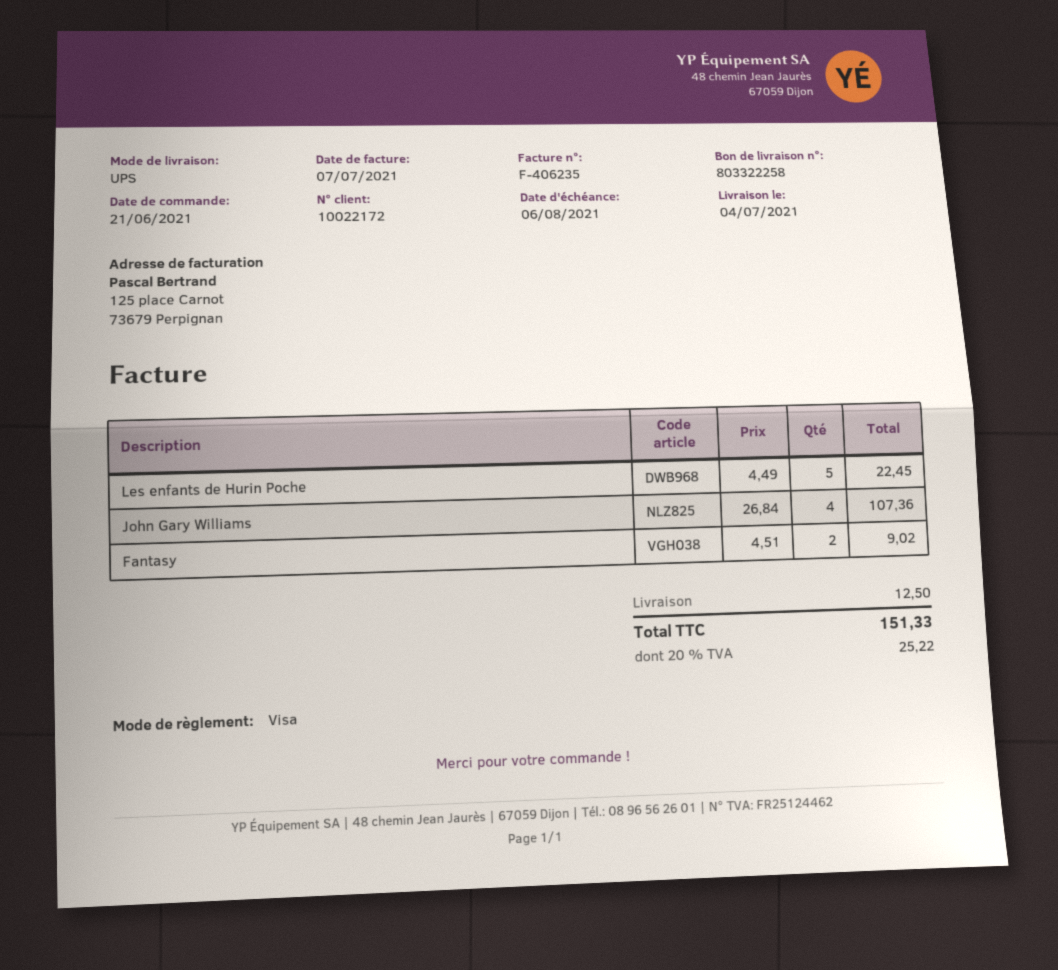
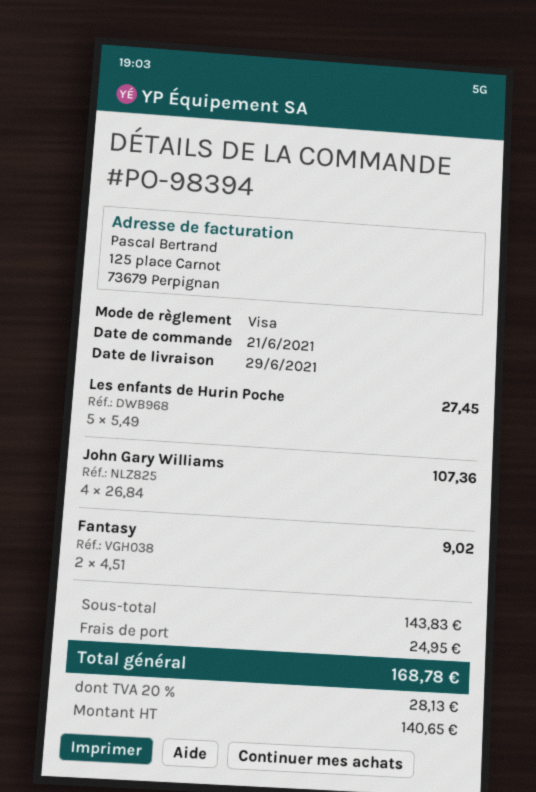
delivery date: 2021-07-04 -> 2021-06-29
Les enfants de Hurin Poche: 5 x 4.49 = 22.45 -> 5 x 5.49 = 27.45
shipping: 12.50 -> 24.95
tax: 20% = 25.22 -> 20% = 28.13
total: 151.33 -> 168.78

